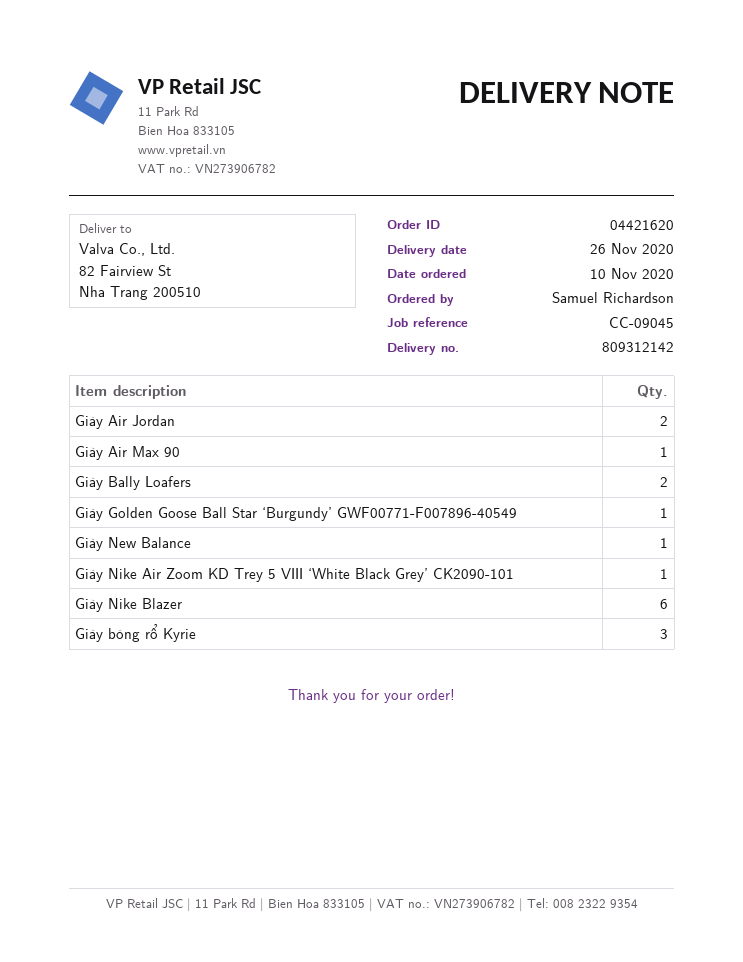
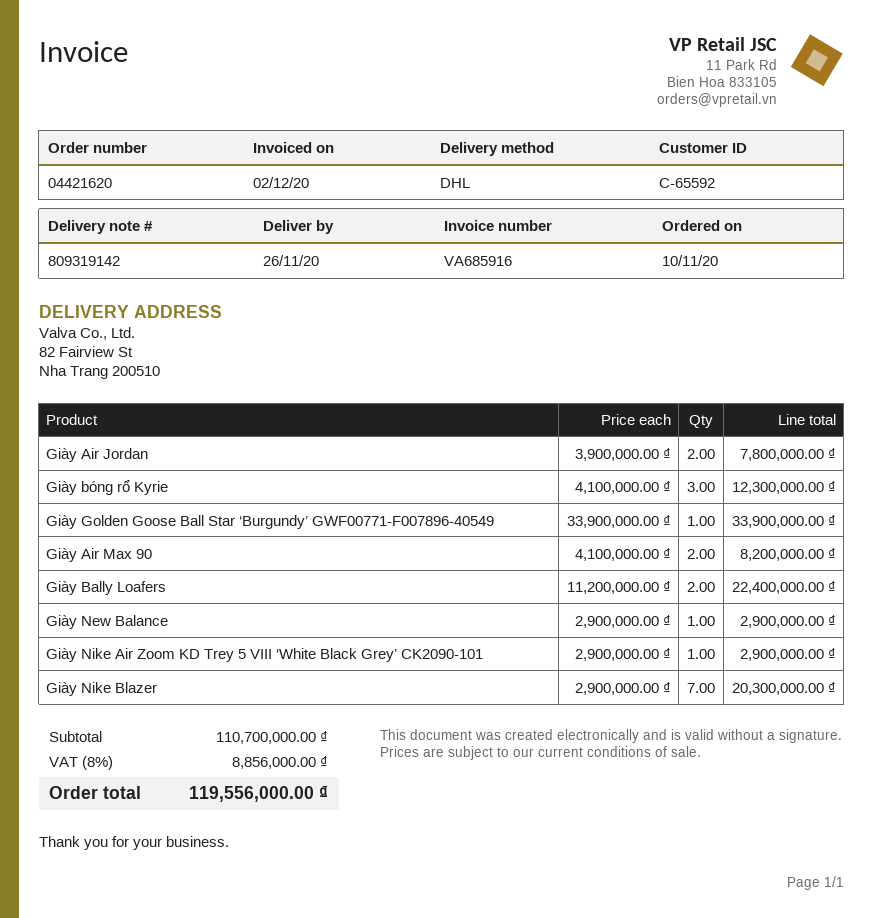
delivery note number: 809312142 -> 809319142
Giày Air Max 90: 1 -> 2
Giày Nike Blazer: 6 -> 7

